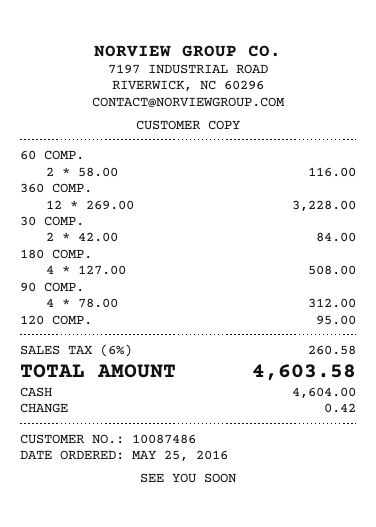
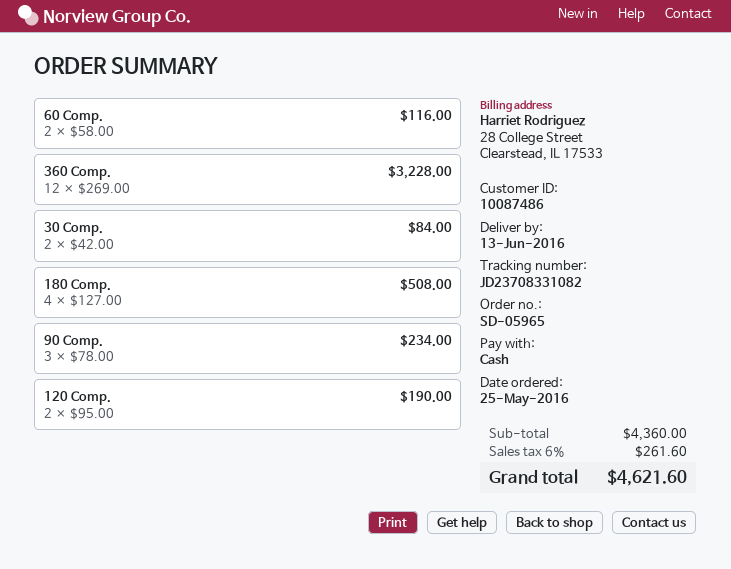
90 COMP.: 4 x 78.00 = 312.00 -> 3 x 78.00 = 234.00
120 COMP.: 1 x 95.00 = 95.00 -> 2 x 95.00 = 190.00
tax: 6% = 260.58 -> 6% = 261.60
total: 4603.58 -> 4621.60

